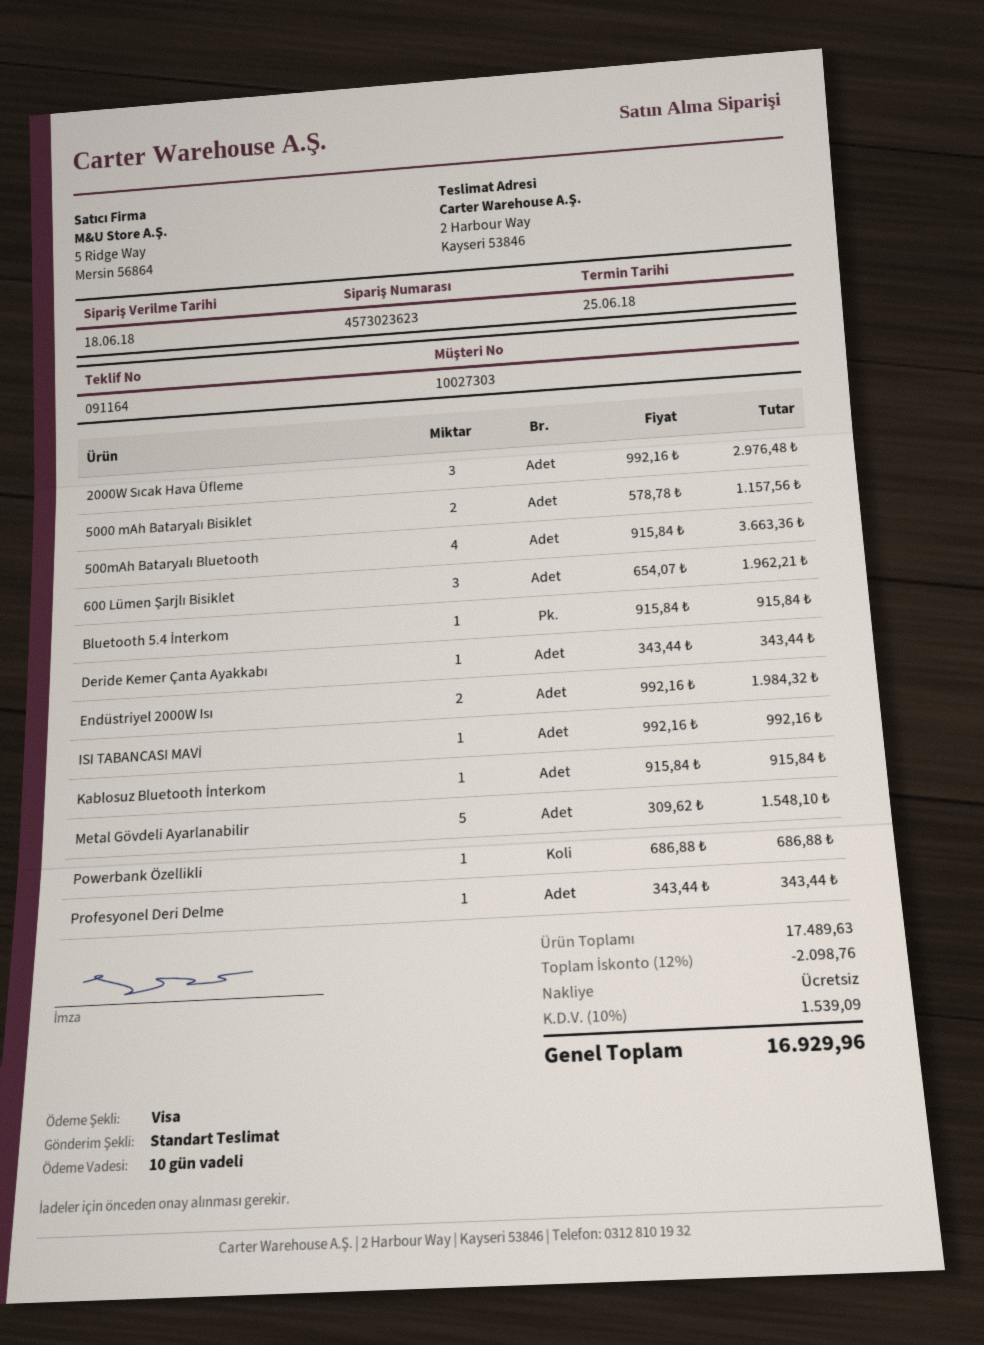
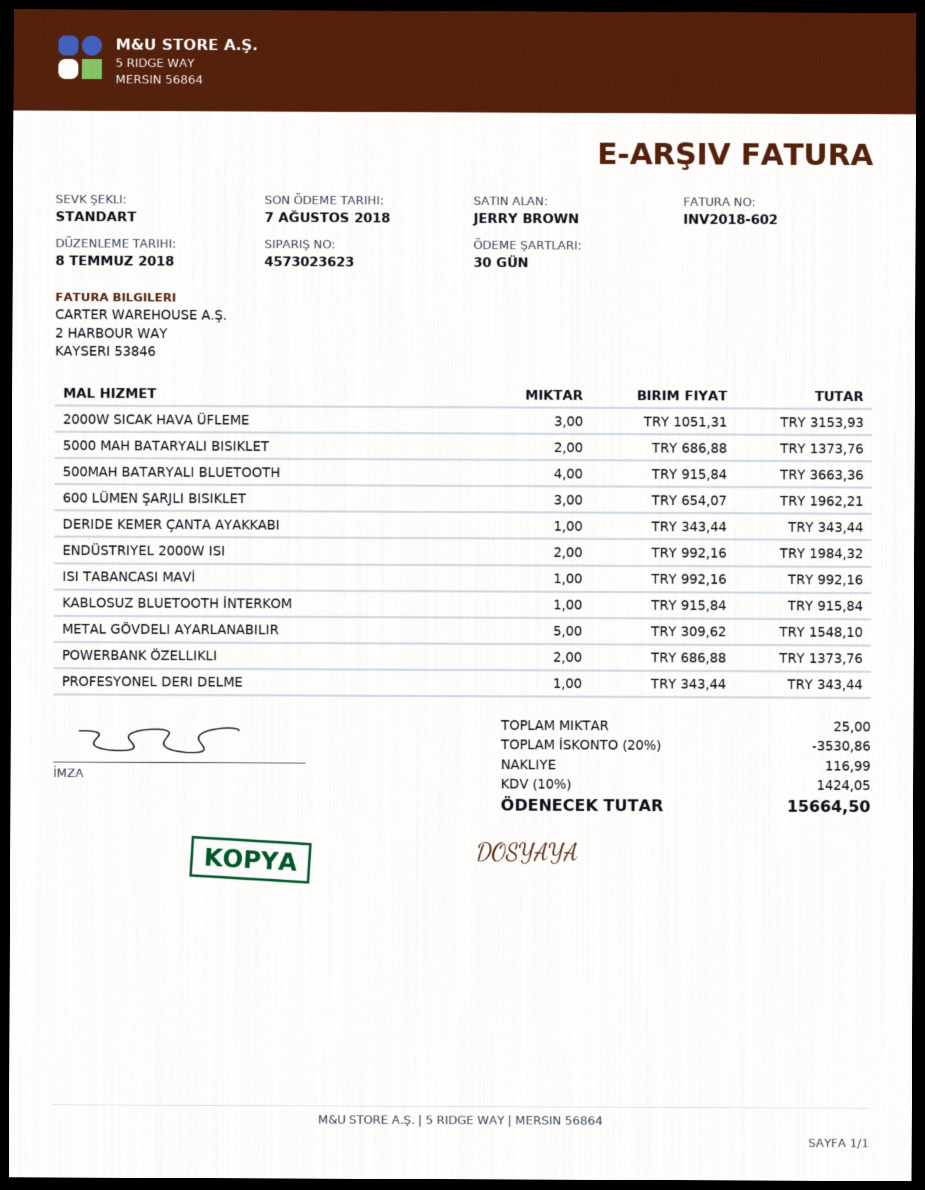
payment terms: 10 days -> 30 days
2000W Sıcak Hava Üfleme: 3 x 992.16 = 2976.48 -> 3 x 1051.31 = 3153.93
5000 mAh Bataryalı Bisiklet: 2 x 578.78 = 1157.56 -> 2 x 686.88 = 1373.76
Bluetooth 5.4 İnterkom: 1 x 915.84 = 915.84 -> none
Powerbank Özellikli: 1 x 686.88 = 686.88 -> 2 x 686.88 = 1373.76
discount: 12% = 2098.76 -> 20% = 3530.86
shipping: 0.00 -> 116.99
tax: 10% = 1539.09 -> 10% = 1424.05
total: 16929.96 -> 15664.50

